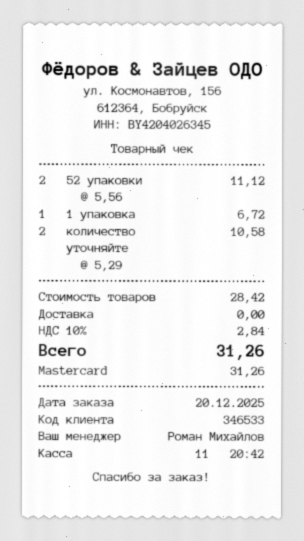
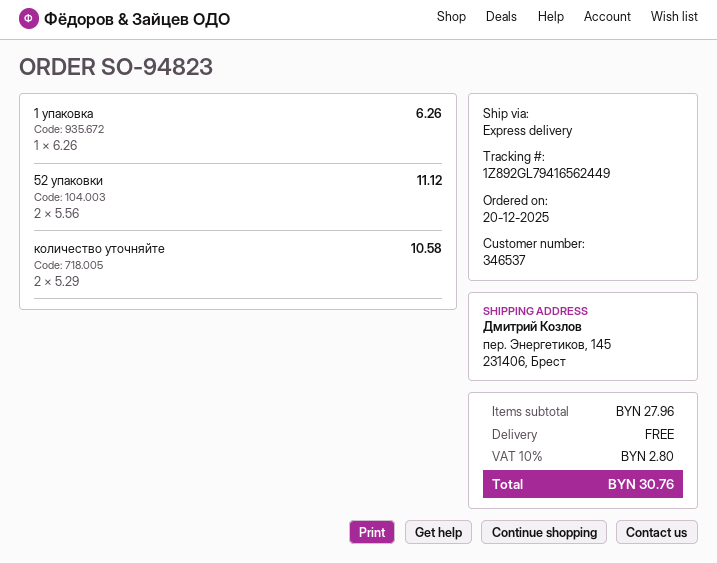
customer number: 346533 -> 346537
1 упаковка: 1 x 6.72 = 6.72 -> 1 x 6.26 = 6.26
subtotal: 28.42 -> 27.96
tax: 10% = 2.84 -> 10% = 2.80
total: 31.26 -> 30.76

